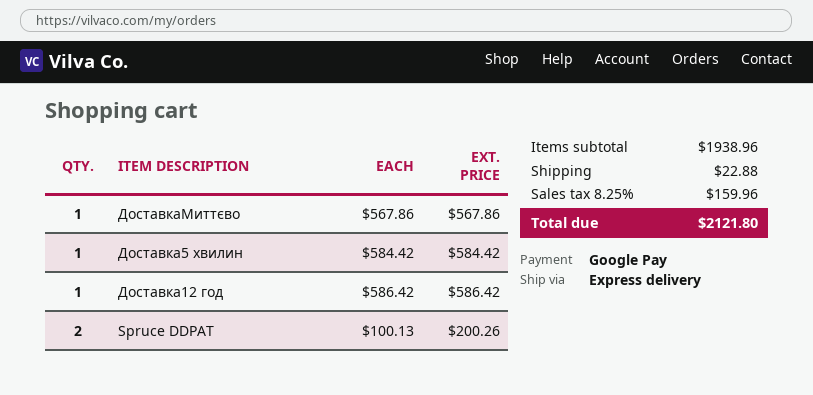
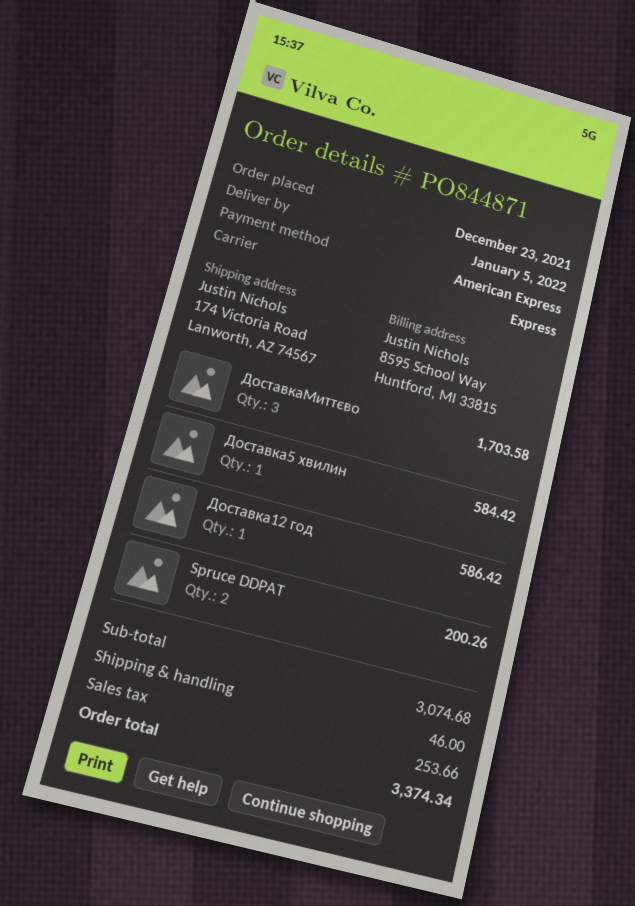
payment method: Google Pay -> American Express
ДоставкаМиттєво: 1 for 567.86 -> 3 for 1703.58
subtotal: 1938.96 -> 3074.68
shipping: 22.88 -> 46.00
tax: 159.96 -> 253.66
total: 2121.80 -> 3374.34

